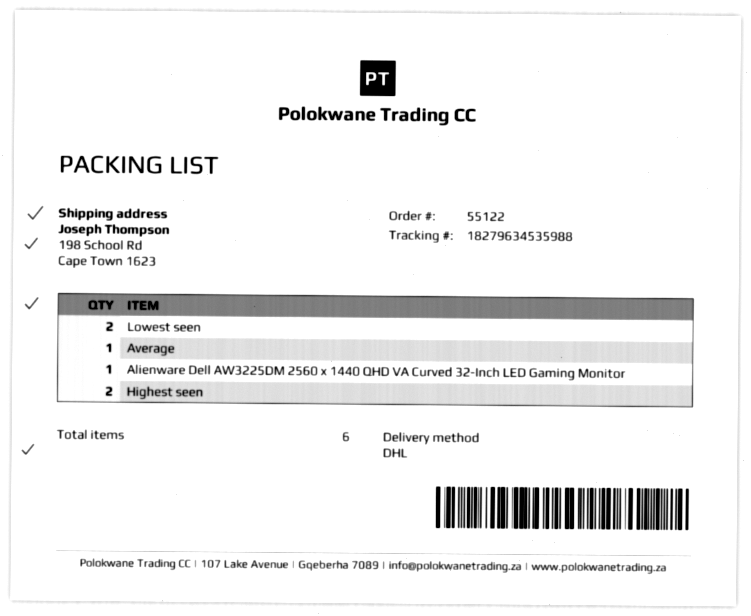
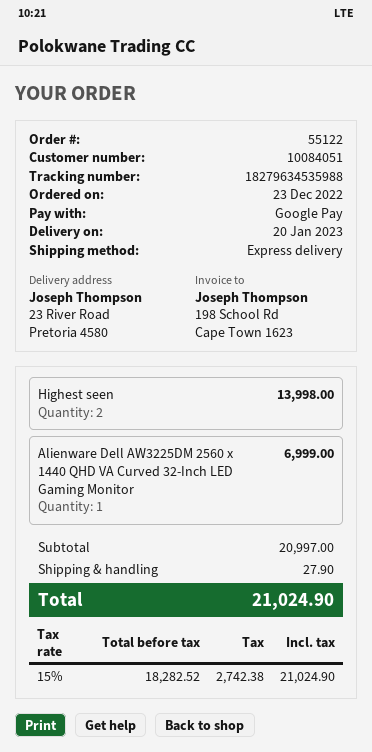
shipping method: DHL -> express
ship to: 198 School Rd, Cape Town 1623 -> 23 River Road, Pretoria 4580
Lowest seen: 2 -> none
Average: 1 -> none

